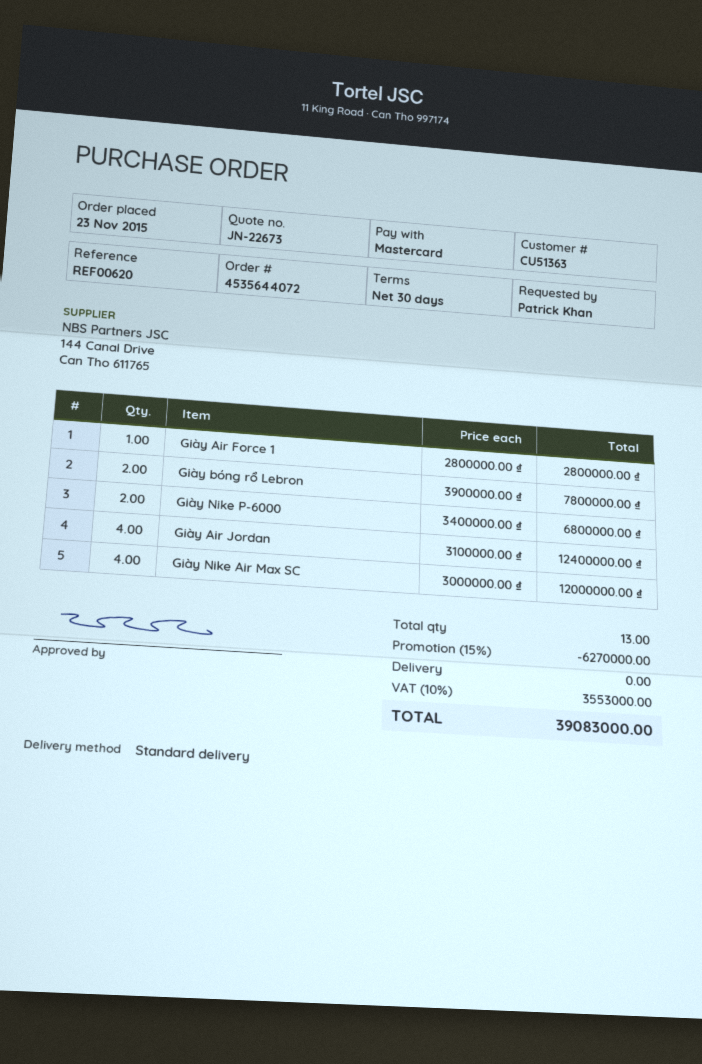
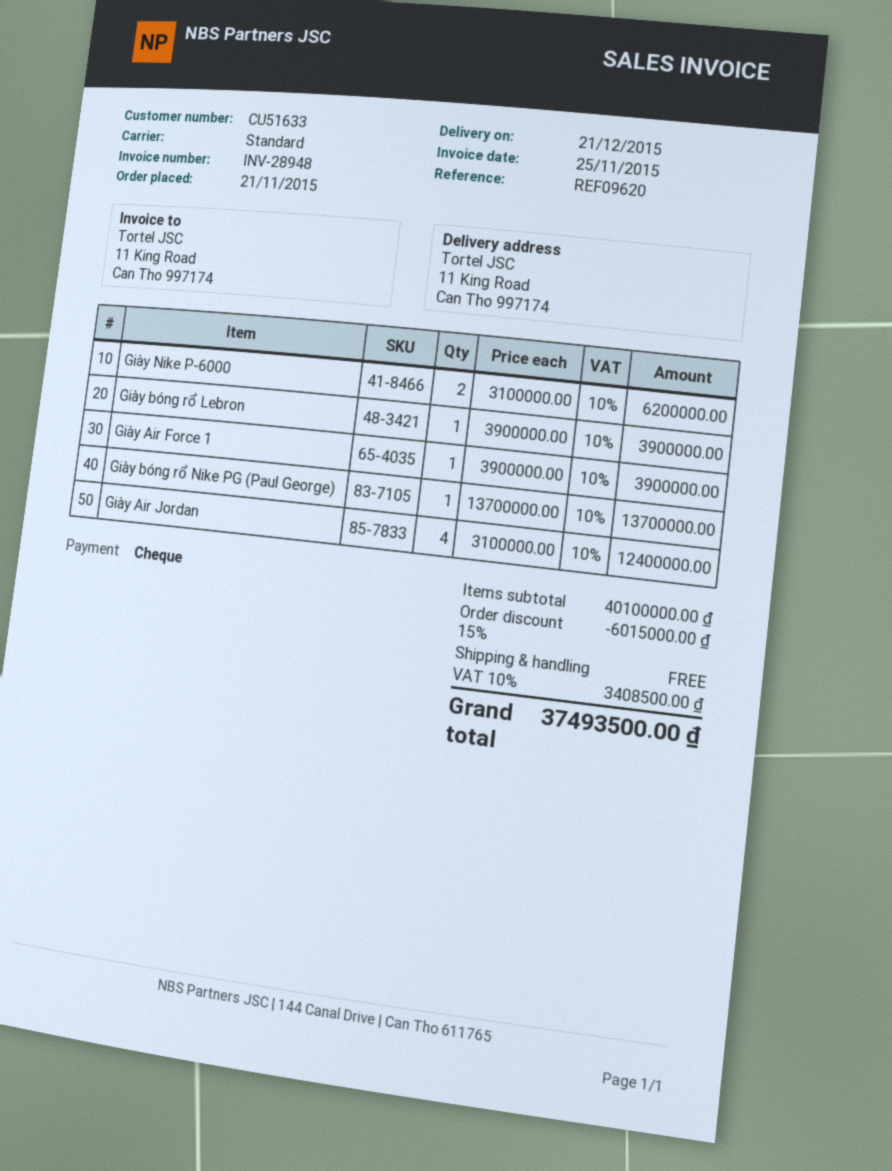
order date: 2015-11-23 -> 2015-11-21
customer number: CU51363 -> CU51633
reference: REF00620 -> REF09620
payment method: Mastercard -> cheque
Giày Air Force 1: 1 x 2800000.00 = 2800000.00 -> 1 x 3900000.00 = 3900000.00
Giày bóng rổ Lebron: 2 x 3900000.00 = 7800000.00 -> 1 x 3900000.00 = 3900000.00
Giày Nike P-6000: 2 x 3400000.00 = 6800000.00 -> 2 x 3100000.00 = 6200000.00
Giày Nike Air Max SC: 4 x 3000000.00 = 12000000.00 -> none
Giày bóng rổ Nike PG (Paul George): none -> 1 x 13700000.00 = 13700000.00
discount: 15% = 6270000.00 -> 15% = 6015000.00
tax: 10% = 3553000.00 -> 10% = 3408500.00
total: 39083000.00 -> 37493500.00

